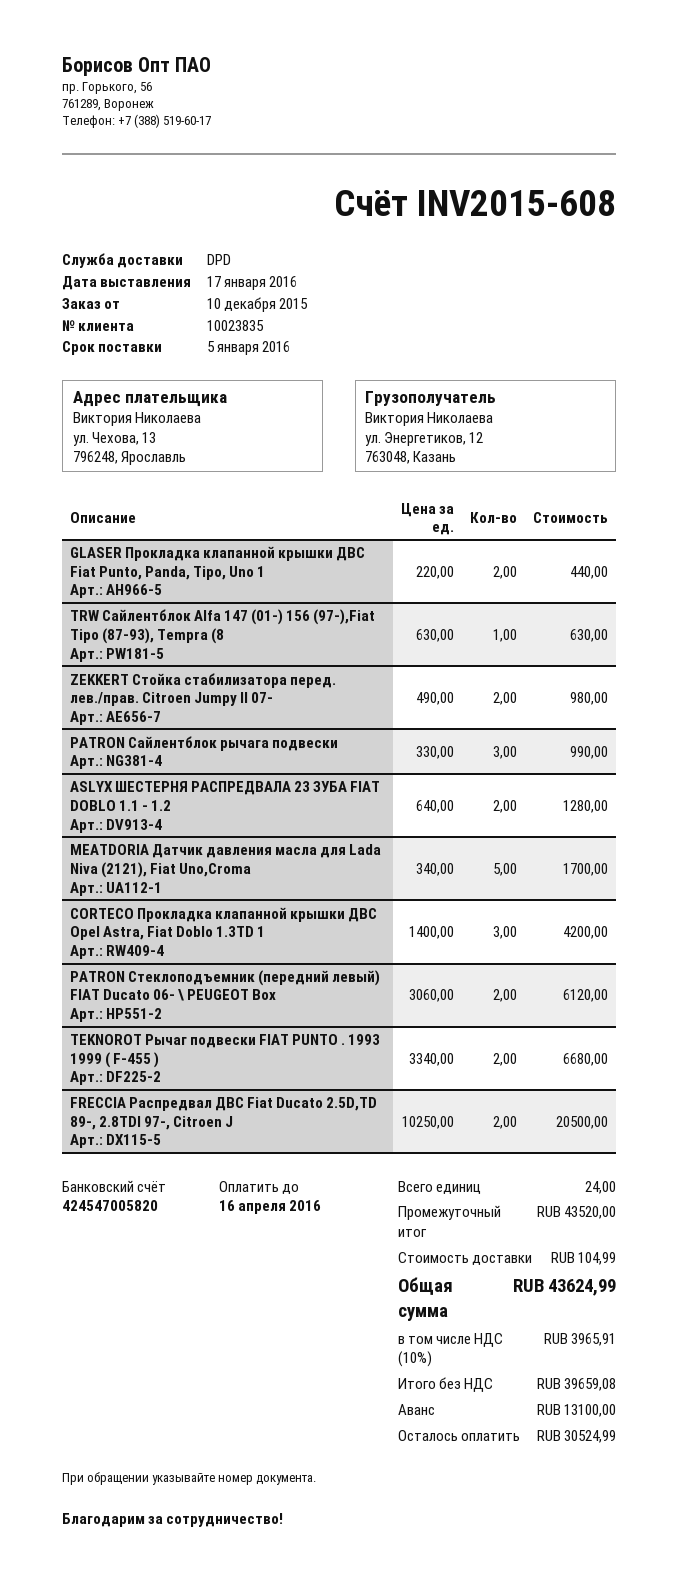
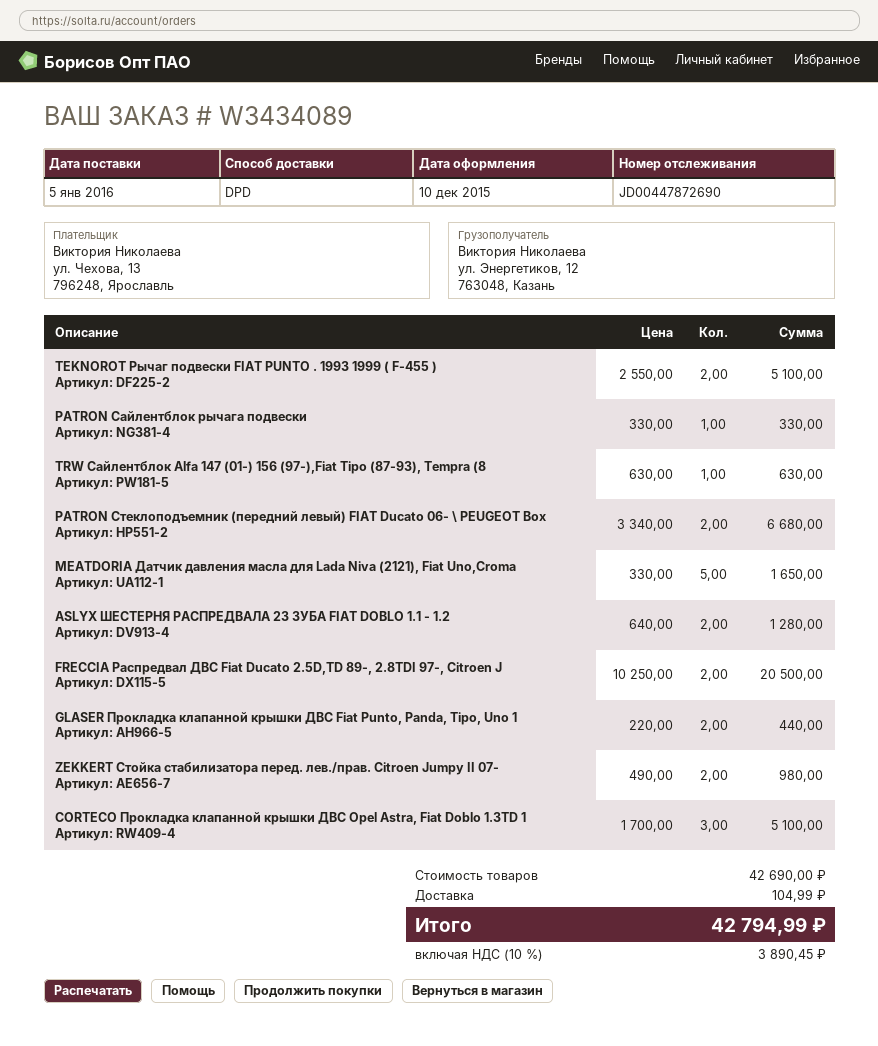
PATRON Сайлентблок рычага подвески: 3 x 330.00 = 990.00 -> 1 x 330.00 = 330.00
MEATDORIA Датчик давления масла для Lada Niva (2121), Fiat Uno,Croma: 5 x 340.00 = 1700.00 -> 5 x 330.00 = 1650.00
CORTECO Прокладка клапанной крышки ДВС Opel Astra, Fiat Doblo 1.3TD 1: 3 x 1400.00 = 4200.00 -> 3 x 1700.00 = 5100.00
PATRON Стеклоподъемник (передний левый) FIAT Ducato 06- \ PEUGEOT Box: 2 x 3060.00 = 6120.00 -> 2 x 3340.00 = 6680.00
TEKNOROT Рычаг подвески FIAT PUNTO . 1993 1999 ( F-455 ): 2 x 3340.00 = 6680.00 -> 2 x 2550.00 = 5100.00
subtotal: 43520.00 -> 42690.00
tax: 10% = 3965.91 -> 10% = 3890.45
total: 43624.99 -> 42794.99

